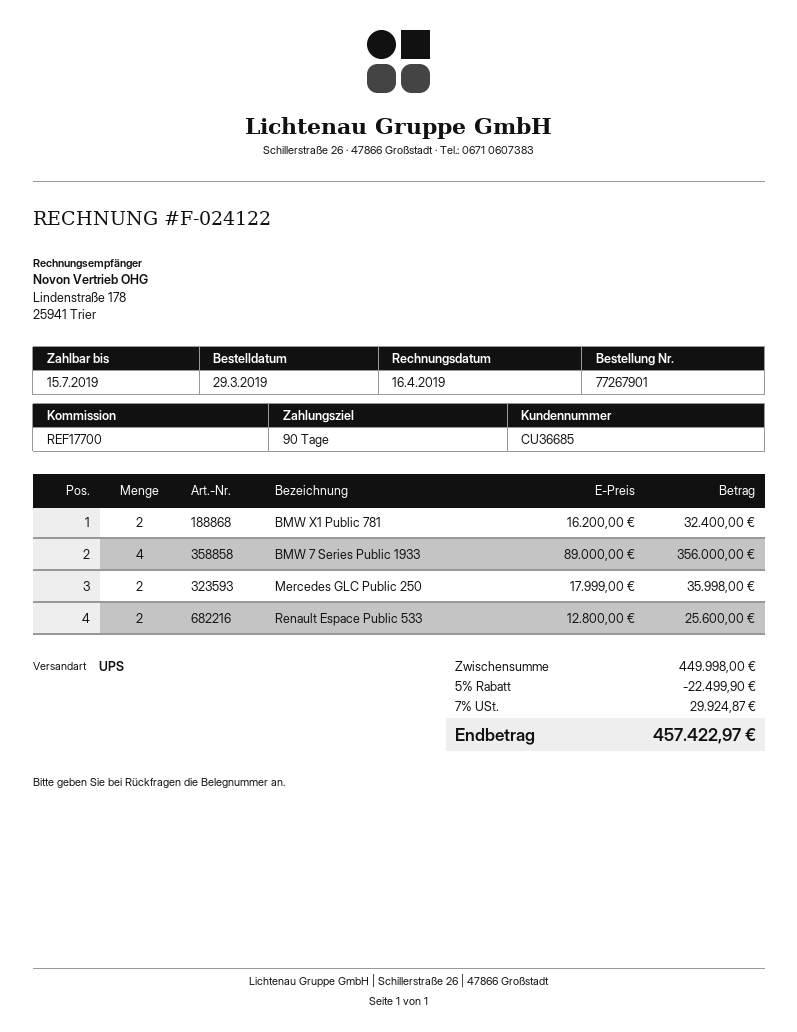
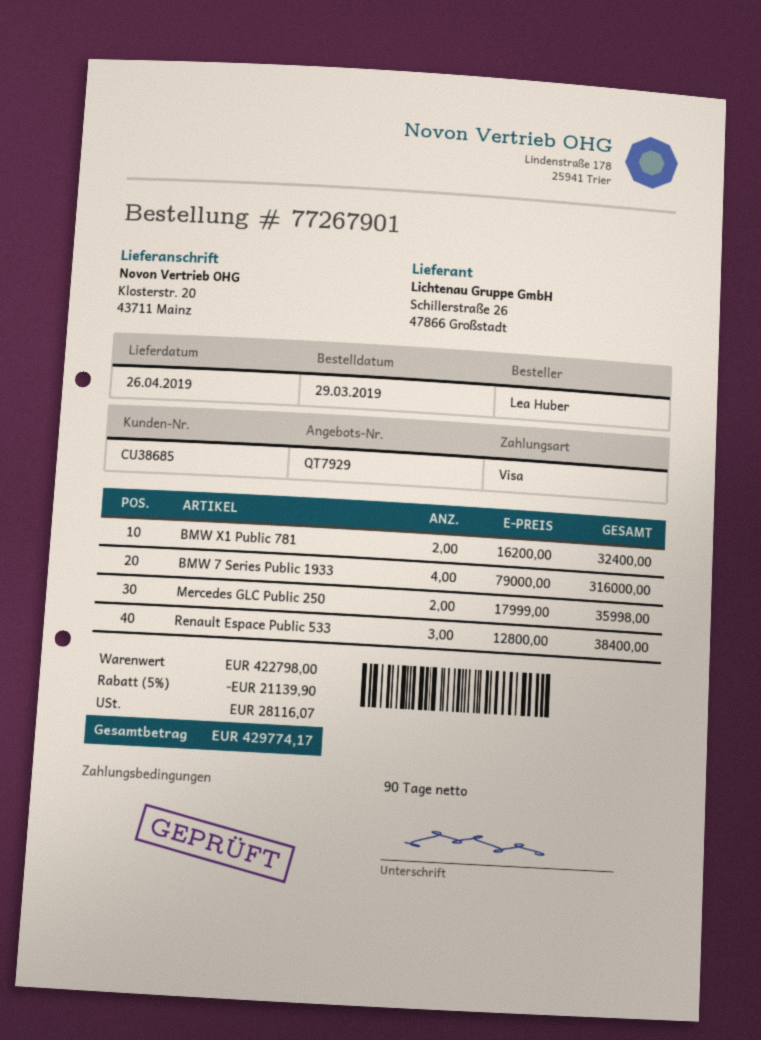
customer number: CU36685 -> CU38685
BMW 7 Series Public 1933: 4 x 89000.00 = 356000.00 -> 4 x 79000.00 = 316000.00
Renault Espace Public 533: 2 x 12800.00 = 25600.00 -> 3 x 12800.00 = 38400.00
subtotal: 449998.00 -> 422798.00
discount: 5% = 22499.90 -> 5% = 21139.90
tax: 29924.87 -> 28116.07
total: 457422.97 -> 429774.17

